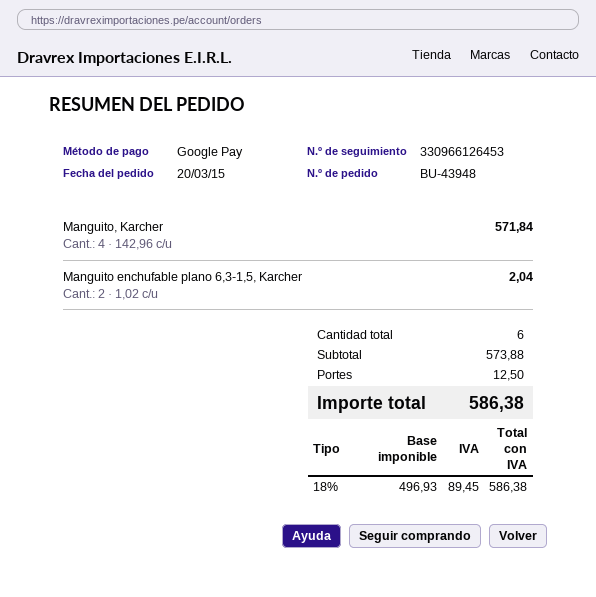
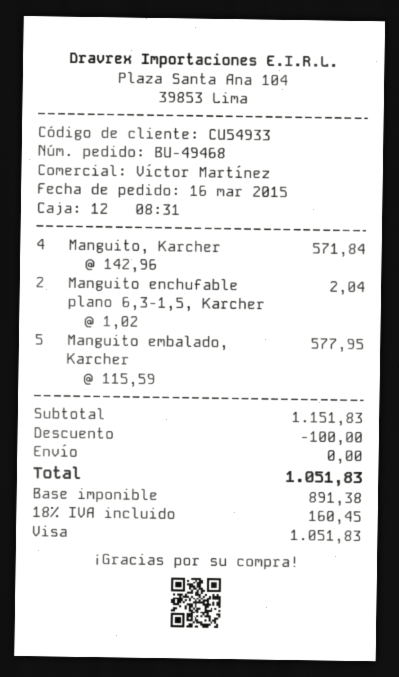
order number: BU-43948 -> BU-49468
order date: 2015-03-20 -> 2015-03-16
payment method: Google Pay -> Visa
Manguito embalado, Karcher: none -> 5 x 115.59 = 577.95
subtotal: 573.88 -> 1151.83
discount: none -> 100.00
shipping: 12.50 -> 0.00
net: 496.93 -> 891.38
tax: 18% = 89.45 -> 18% = 160.45
total: 586.38 -> 1051.83

